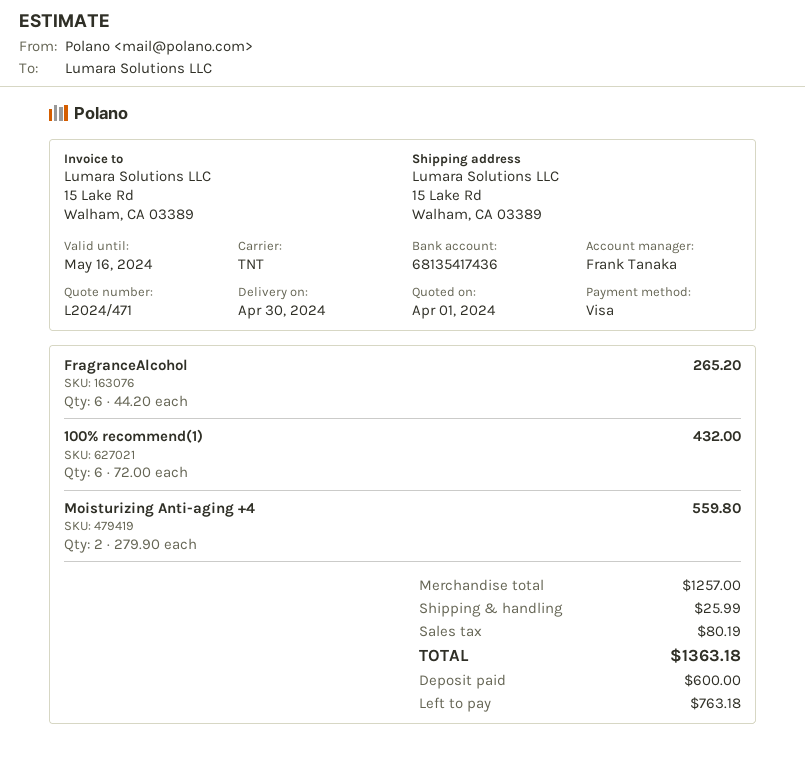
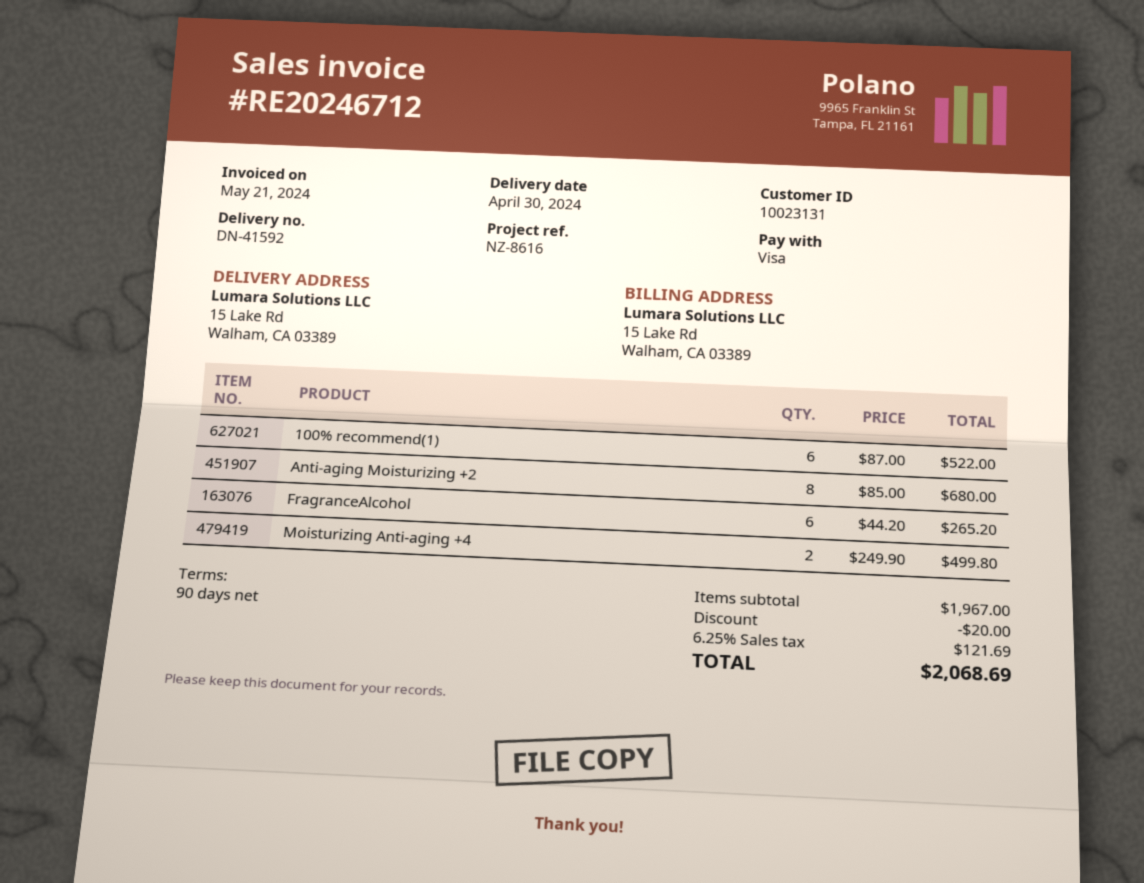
100% recommend(1): 6 x 72.00 = 432.00 -> 6 x 87.00 = 522.00
Moisturizing Anti-aging +4: 2 x 279.90 = 559.80 -> 2 x 249.90 = 499.80
Anti-aging Moisturizing +2: none -> 8 x 85.00 = 680.00
subtotal: 1257.00 -> 1967.00
discount: none -> 20.00
shipping: 25.99 -> none
tax: 80.19 -> 121.69
total: 1363.18 -> 2068.69

